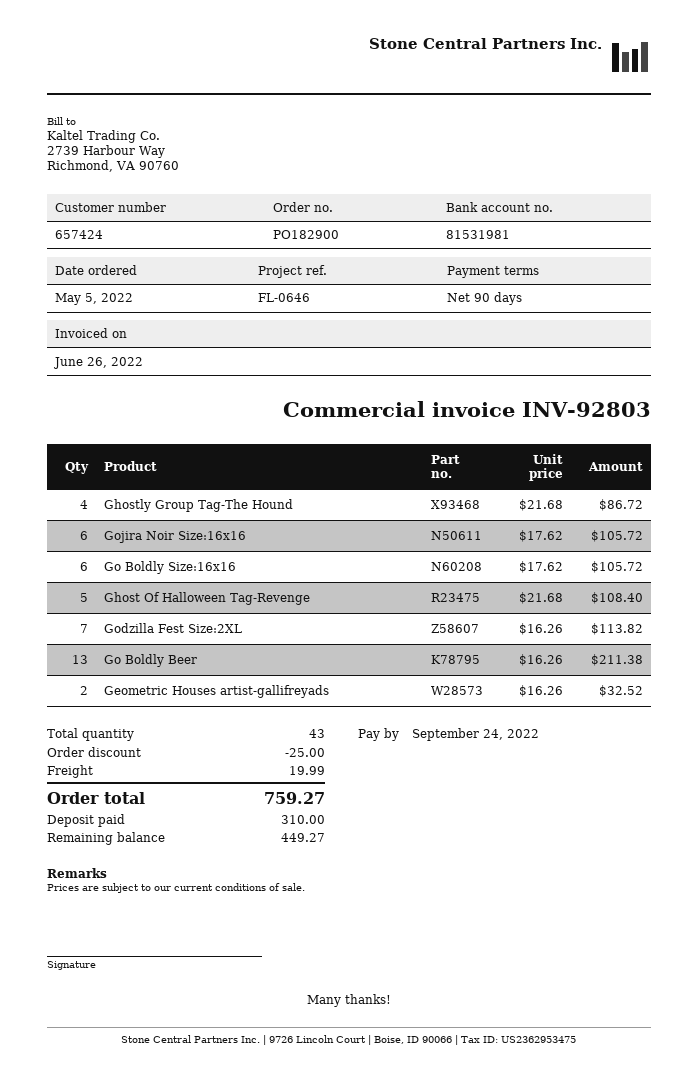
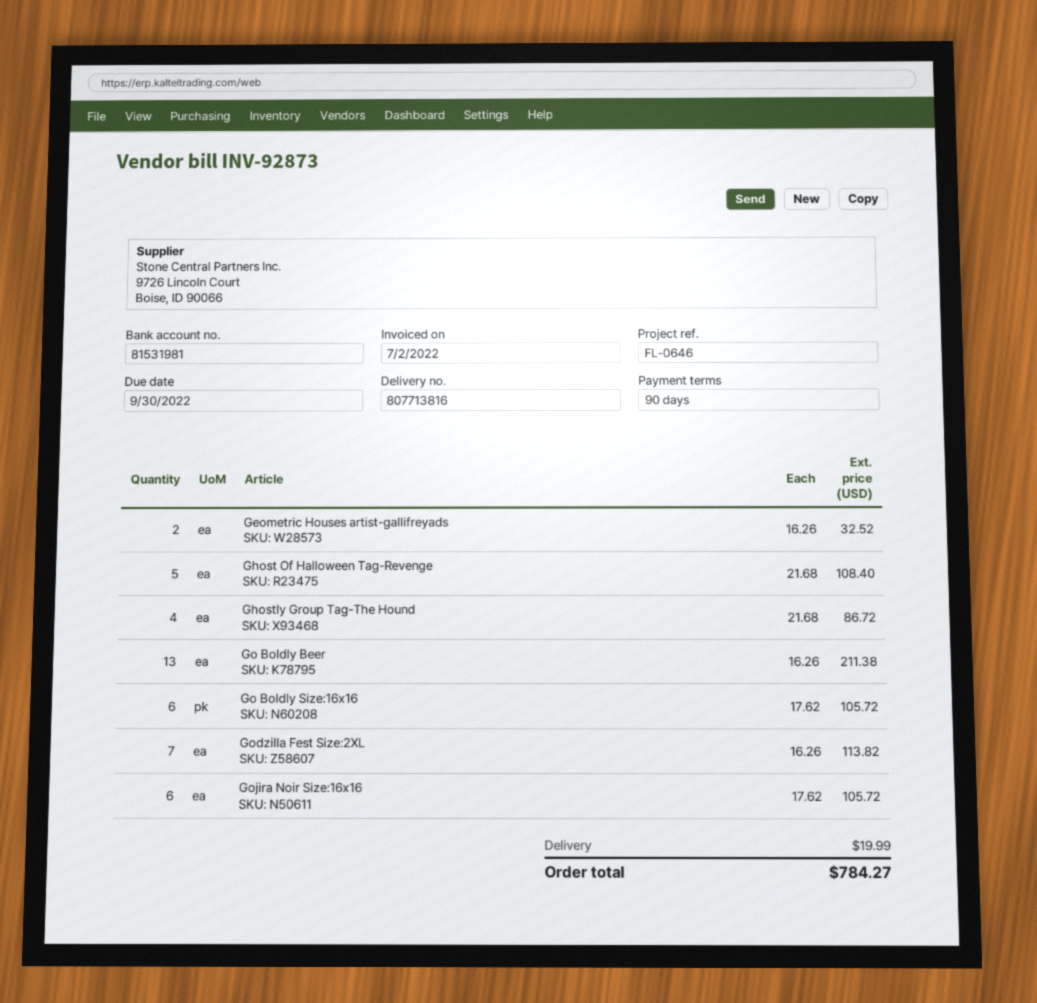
invoice number: INV-92803 -> INV-92873
invoice date: 2022-06-26 -> 2022-07-02
due date: 2022-09-24 -> 2022-09-30
discount: 25.00 -> none
total: 759.27 -> 784.27

